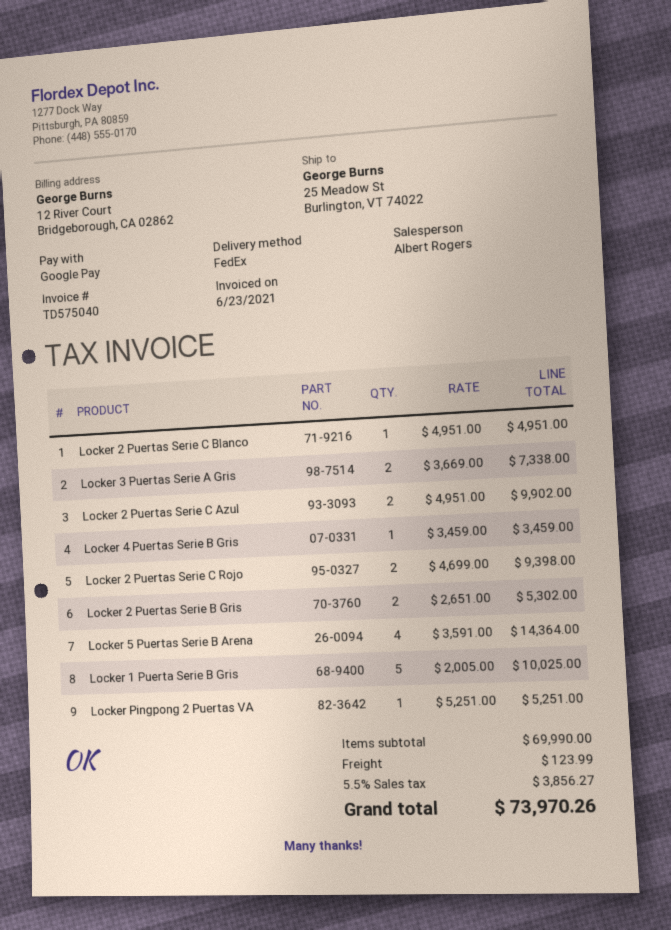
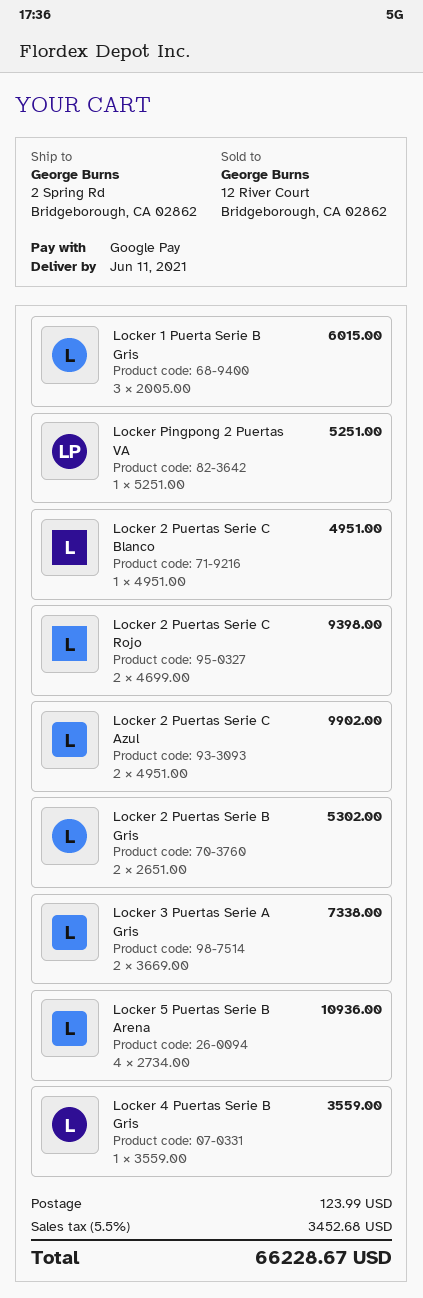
ship to: 25 Meadow St, Burlington, VT 74022 -> 2 Spring Rd, Bridgeborough, CA 02862
Locker 4 Puertas Serie B Gris: 1 x 3459.00 = 3459.00 -> 1 x 3559.00 = 3559.00
Locker 5 Puertas Serie B Arena: 4 x 3591.00 = 14364.00 -> 4 x 2734.00 = 10936.00
Locker 1 Puerta Serie B Gris: 5 x 2005.00 = 10025.00 -> 3 x 2005.00 = 6015.00
tax: 5.5% = 3856.27 -> 5.5% = 3452.68
total: 73970.26 -> 66228.67

